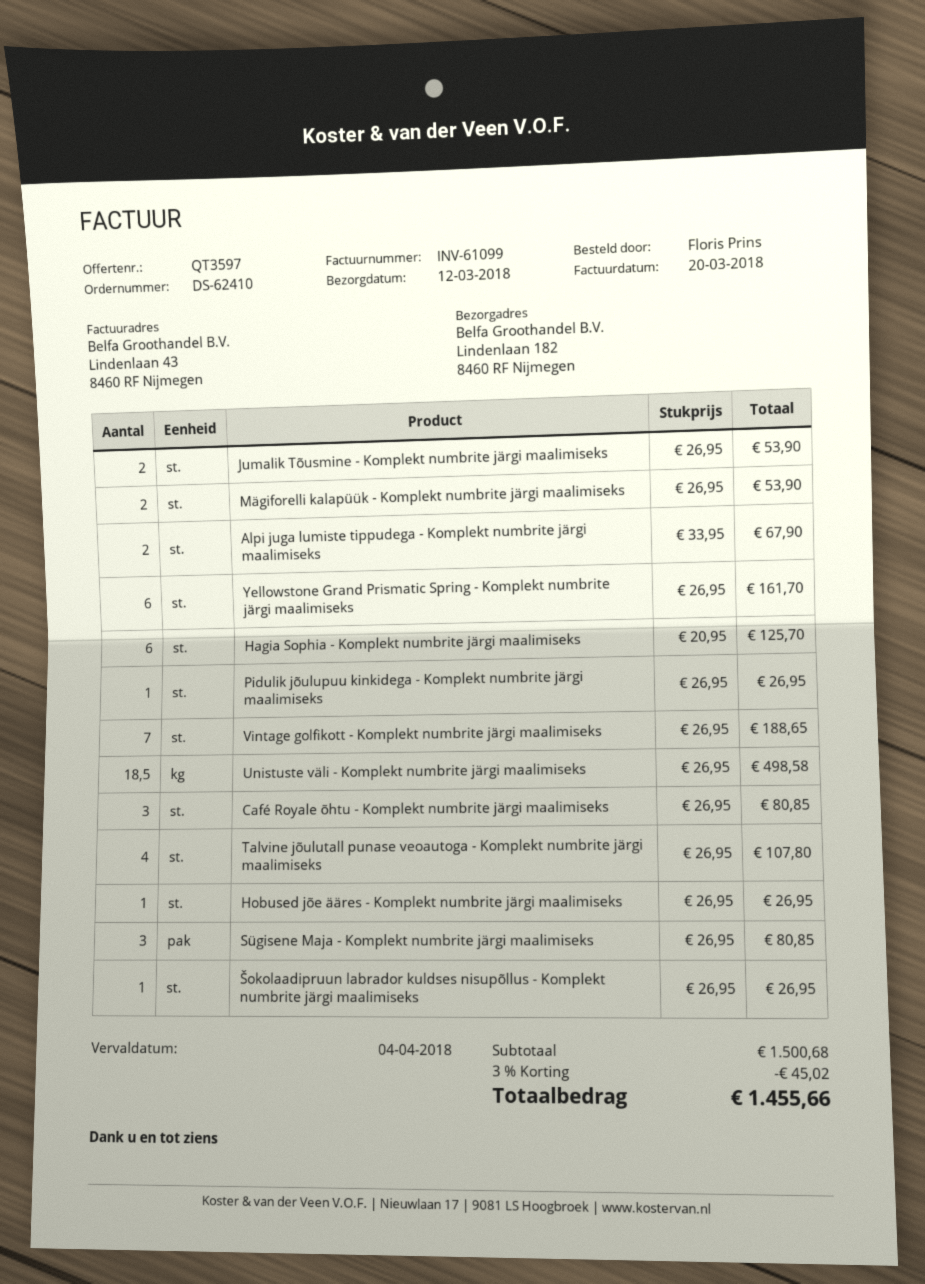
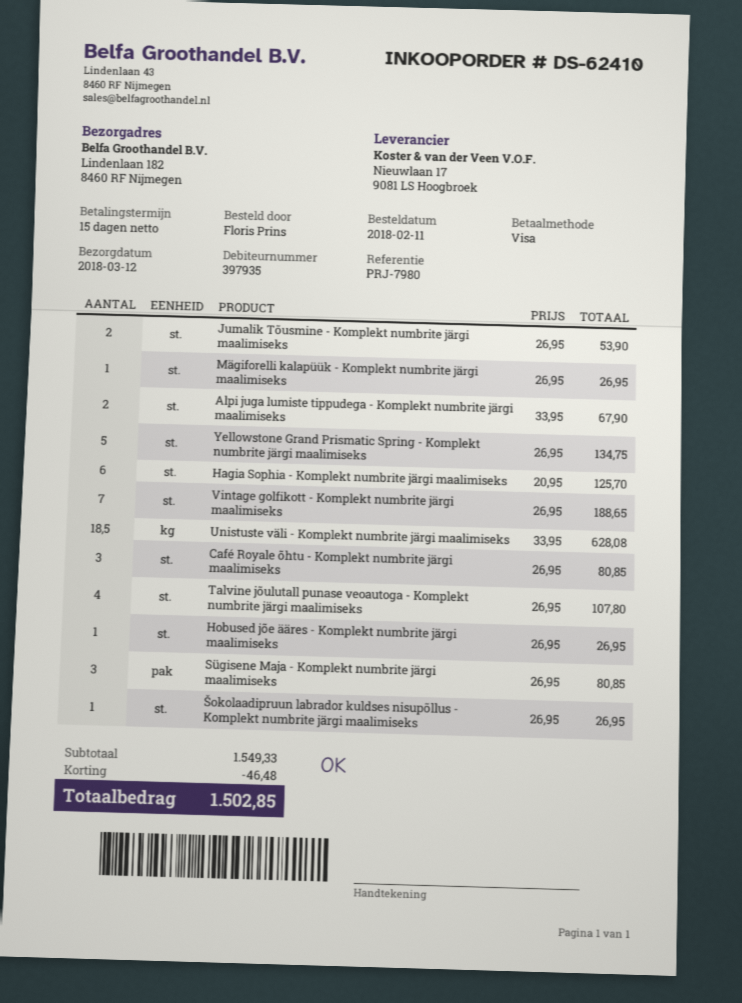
Mägiforelli kalapüük - Komplekt numbrite järgi maalimiseks: 2 x 26.95 = 53.90 -> 1 x 26.95 = 26.95
Yellowstone Grand Prismatic Spring - Komplekt numbrite järgi maalimiseks: 6 x 26.95 = 161.70 -> 5 x 26.95 = 134.75
Pidulik jõulupuu kinkidega - Komplekt numbrite järgi maalimiseks: 1 x 26.95 = 26.95 -> none
Unistuste väli - Komplekt numbrite järgi maalimiseks: 18.5 x 26.95 = 498.58 -> 18.5 x 33.95 = 628.08
subtotal: 1500.68 -> 1549.33
discount: 45.02 -> 46.48
total: 1455.66 -> 1502.85

